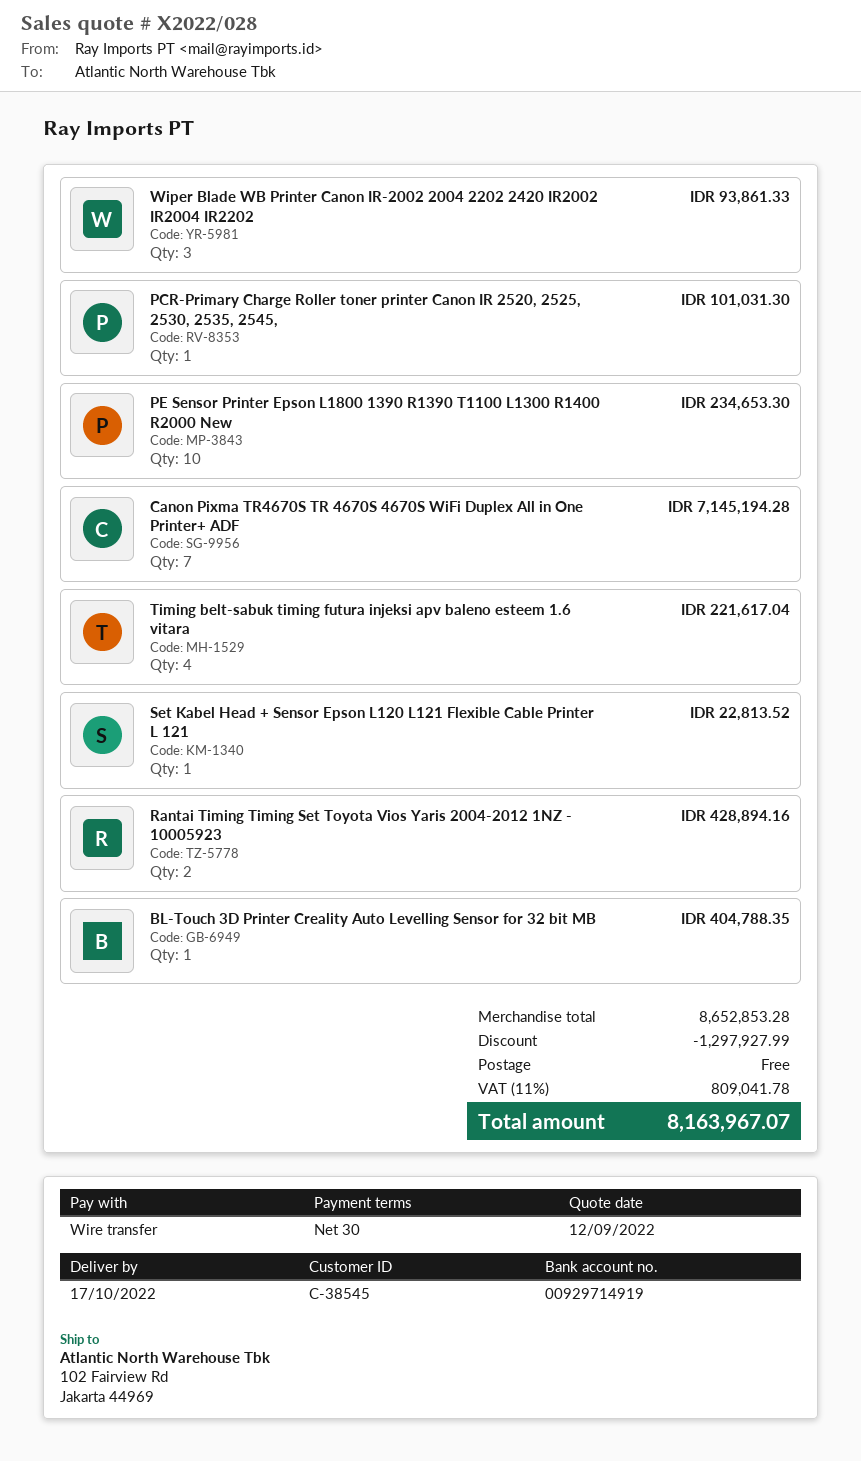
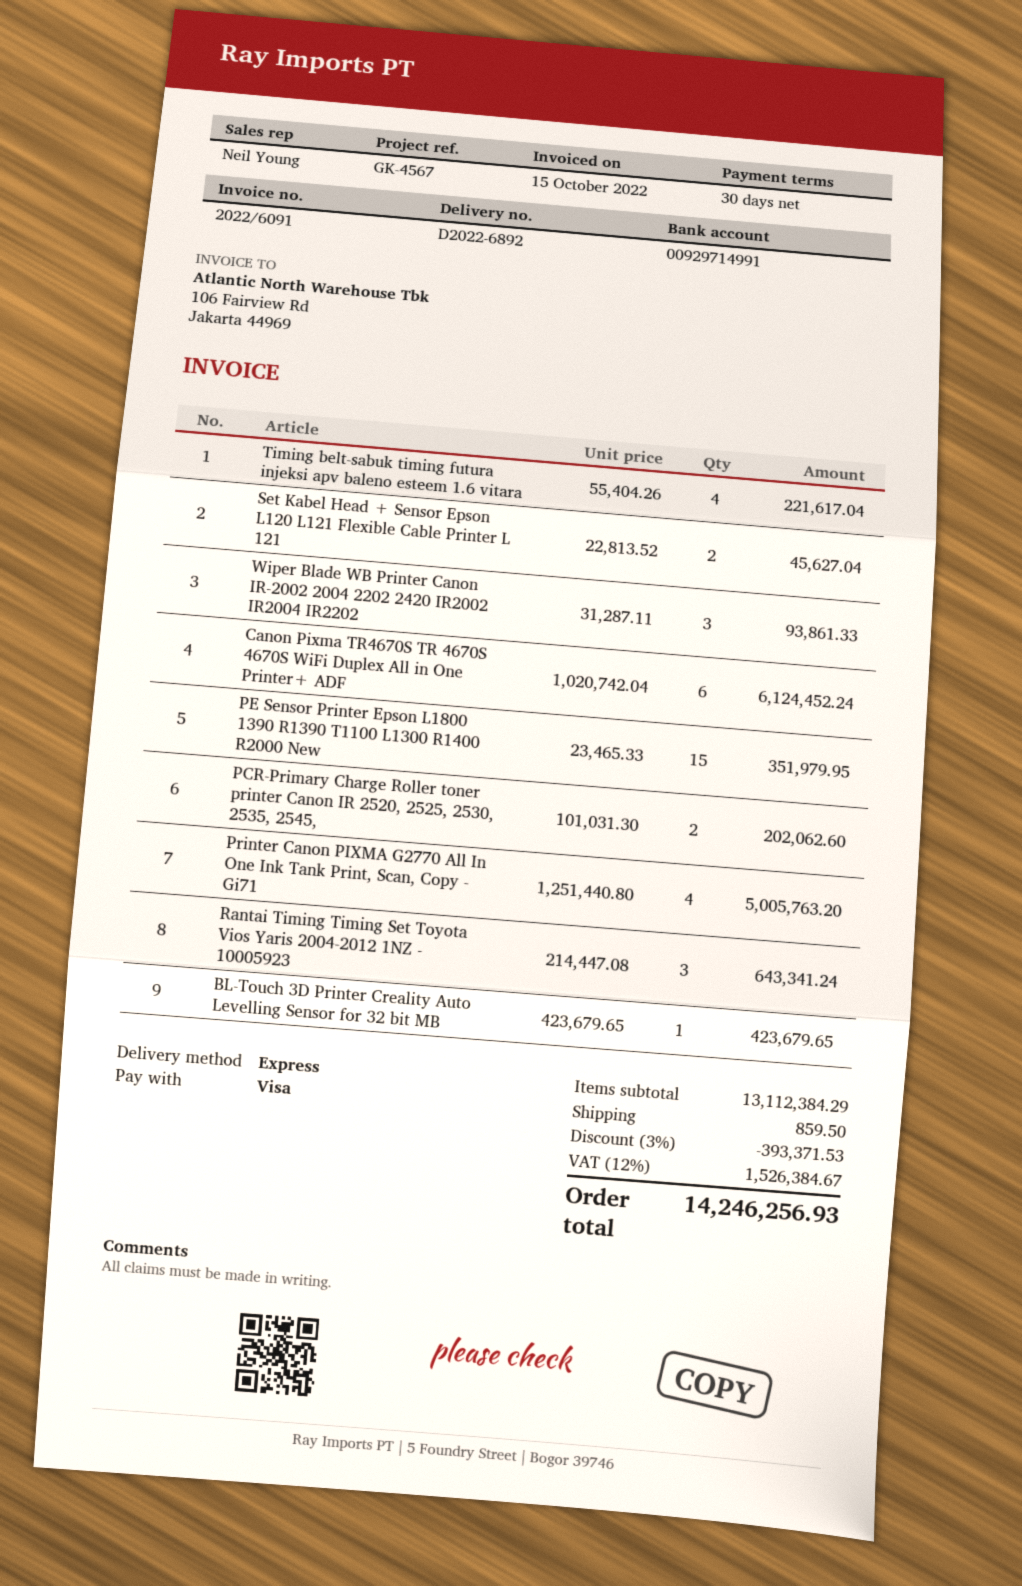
payment method: bank transfer -> Visa
bank account: 00929714919 -> 00929714991
PCR-Primary Charge Roller toner printer Canon IR 2520, 2525, 2530, 2535, 2545,: 1 for 101031.30 -> 2 for 202062.60
PE Sensor Printer Epson L1800 1390 R1390 T1100 L1300 R1400 R2000 New: 10 for 234653.30 -> 15 for 351979.95
Canon Pixma TR4670S TR 4670S 4670S WiFi Duplex All in One Printer+ ADF: 7 for 7145194.28 -> 6 for 6124452.24
Set Kabel Head + Sensor Epson L120 L121 Flexible Cable Printer L 121: 1 for 22813.52 -> 2 for 45627.04
Rantai Timing Timing Set Toyota Vios Yaris 2004-2012 1NZ - 10005923: 2 for 428894.16 -> 3 for 643341.24
BL-Touch 3D Printer Creality Auto Levelling Sensor for 32 bit MB: 1 for 404788.35 -> 1 for 423679.65
Printer Canon PIXMA G2770 All In One Ink Tank Print, Scan, Copy - Gi71: none -> 4 for 5005763.20
subtotal: 8652853.28 -> 13112384.29
discount: 1297927.99 -> 393371.53
shipping: 0.00 -> 859.50
tax: 11% = 809041.78 -> 12% = 1526384.67
total: 8163967.07 -> 14246256.93

